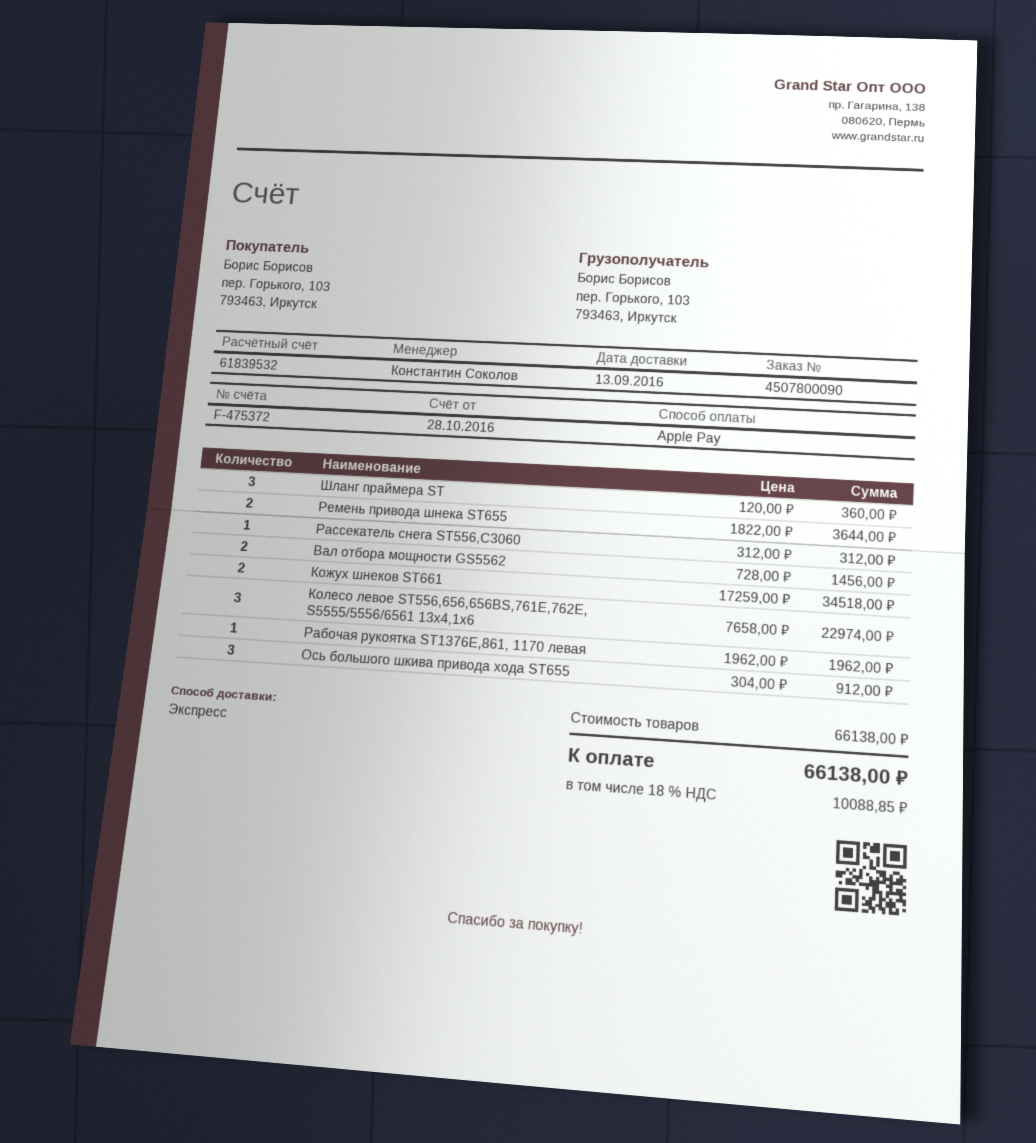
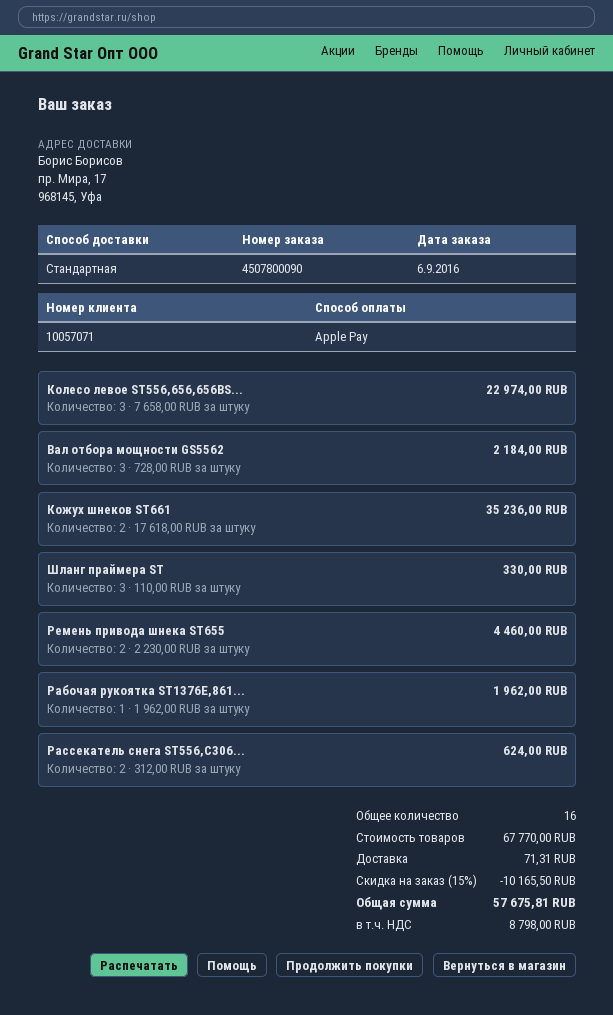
shipping method: express -> standard
ship to: пер. Горького, 103, 793463, Иркутск -> пр. Мира, 17, 968145, Уфа
Шланг праймера ST: 3 x 120.00 = 360.00 -> 3 x 110.00 = 330.00
Ремень привода шнека ST655: 2 x 1822.00 = 3644.00 -> 2 x 2230.00 = 4460.00
Рассекатель снега ST556,С3060: 1 x 312.00 = 312.00 -> 2 x 312.00 = 624.00
Вал отбора мощности GS5562: 2 x 728.00 = 1456.00 -> 3 x 728.00 = 2184.00
Кожух шнеков ST661: 2 x 17259.00 = 34518.00 -> 2 x 17618.00 = 35236.00
Ось большого шкива привода хода ST655: 3 x 304.00 = 912.00 -> none
subtotal: 66138.00 -> 67770.00
discount: none -> 15% = 10165.50
shipping: none -> 71.31
tax: 10088.85 -> 8798.00
total: 66138.00 -> 57675.81

